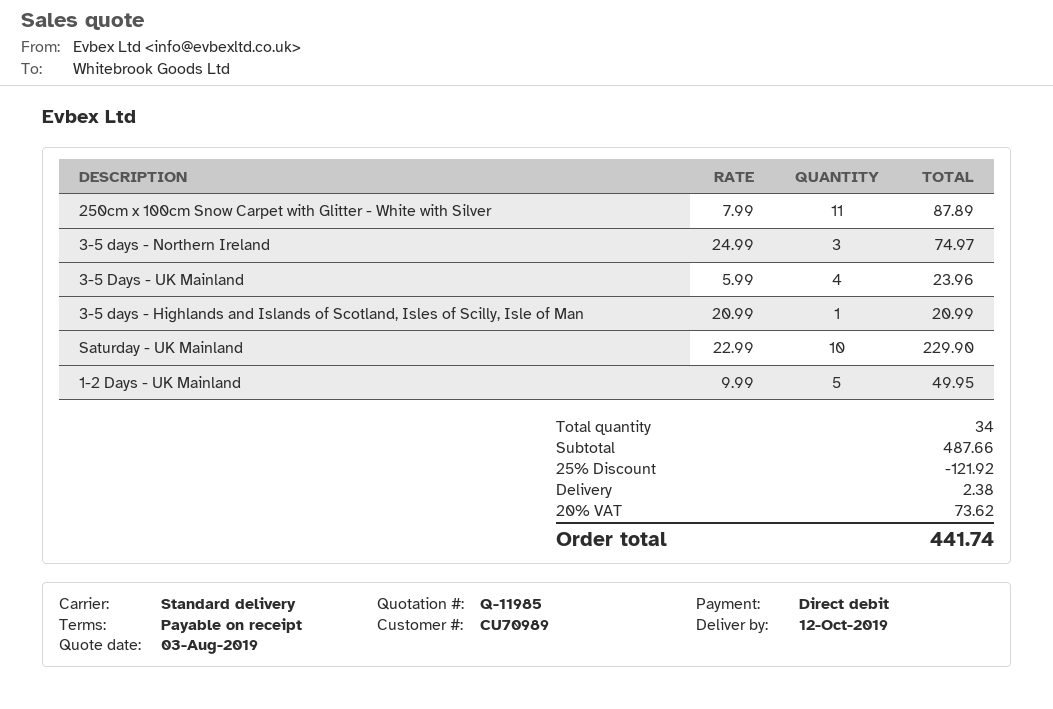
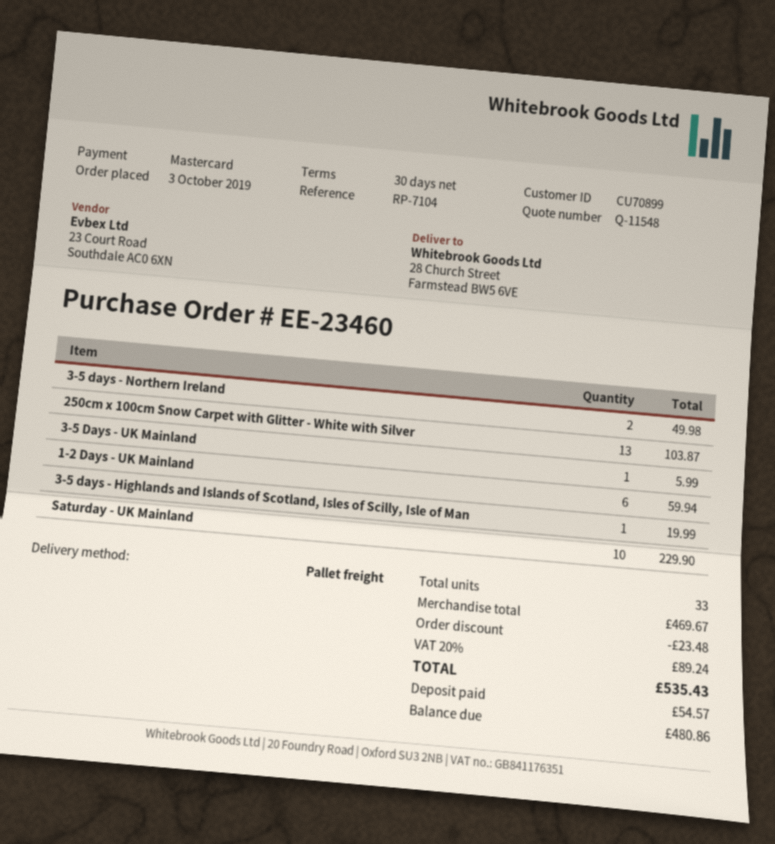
quote number: Q-11985 -> Q-11548
payment terms: on receipt -> 30 days
customer number: CU70989 -> CU70899
payment method: direct debit -> Mastercard
shipping method: standard -> pallet freight
250cm x 100cm Snow Carpet with Glitter - White with Silver: 11 for 87.89 -> 13 for 103.87
3-5 days - Northern Ireland: 3 for 74.97 -> 2 for 49.98
3-5 Days - UK Mainland: 4 for 23.96 -> 1 for 5.99
3-5 days - Highlands and Islands of Scotland, Isles of Scilly, Isle of Man: 1 for 20.99 -> 1 for 19.99
1-2 Days - UK Mainland: 5 for 49.95 -> 6 for 59.94
total quantity: 34 -> 33
subtotal: 487.66 -> 469.67
discount: 121.92 -> 23.48
shipping: 2.38 -> none
tax: 20% = 73.62 -> 20% = 89.24
total: 441.74 -> 535.43

